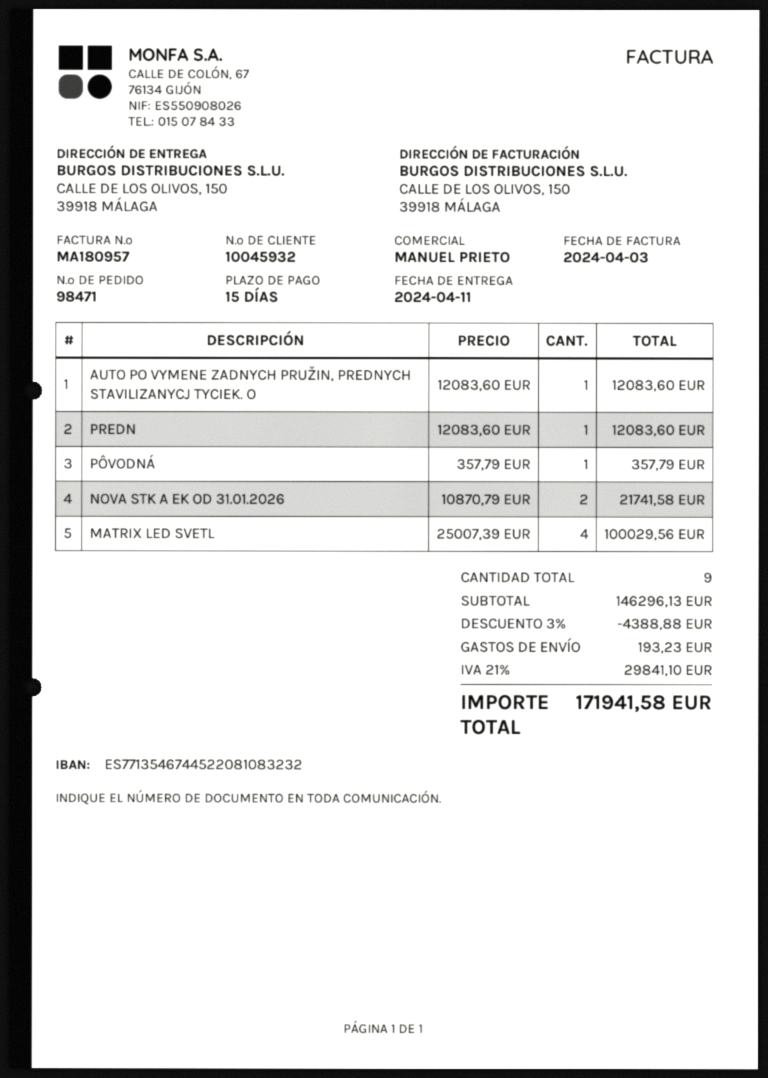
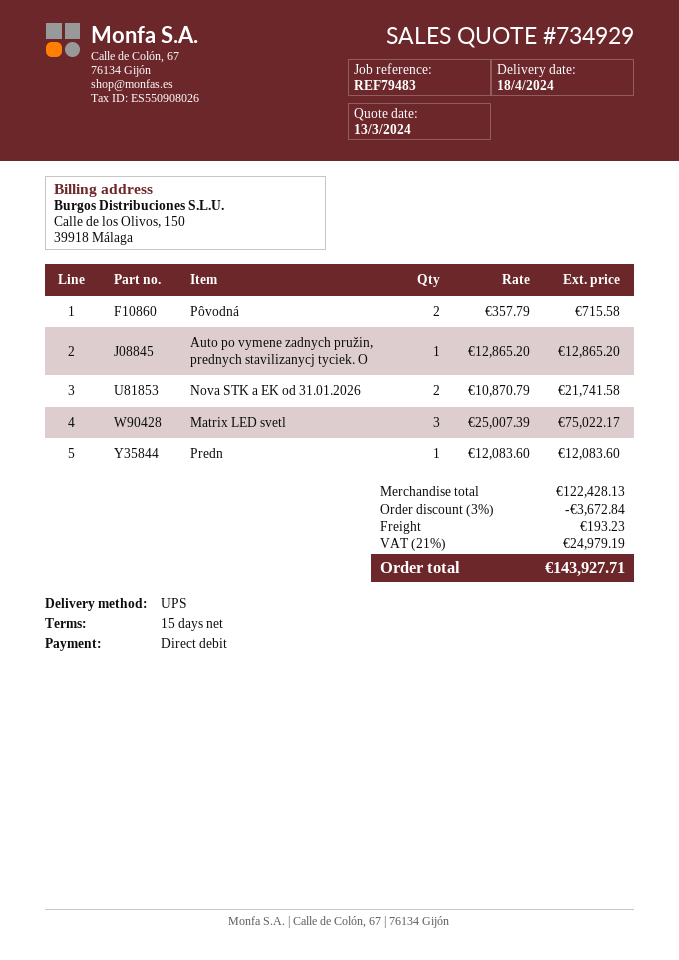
delivery date: 2024-04-11 -> 2024-04-18
AUTO PO VYMENE ZADNYCH PRUŽIN, PREDNYCH STAVILIZANYCJ TYCIEK. O: 1 x 12083.60 = 12083.60 -> 1 x 12865.20 = 12865.20
PÔVODNÁ: 1 x 357.79 = 357.79 -> 2 x 357.79 = 715.58
MATRIX LED SVETL: 4 x 25007.39 = 100029.56 -> 3 x 25007.39 = 75022.17
subtotal: 146296.13 -> 122428.13
discount: 3% = 4388.88 -> 3% = 3672.84
tax: 21% = 29841.10 -> 21% = 24979.19
total: 171941.58 -> 143927.71

